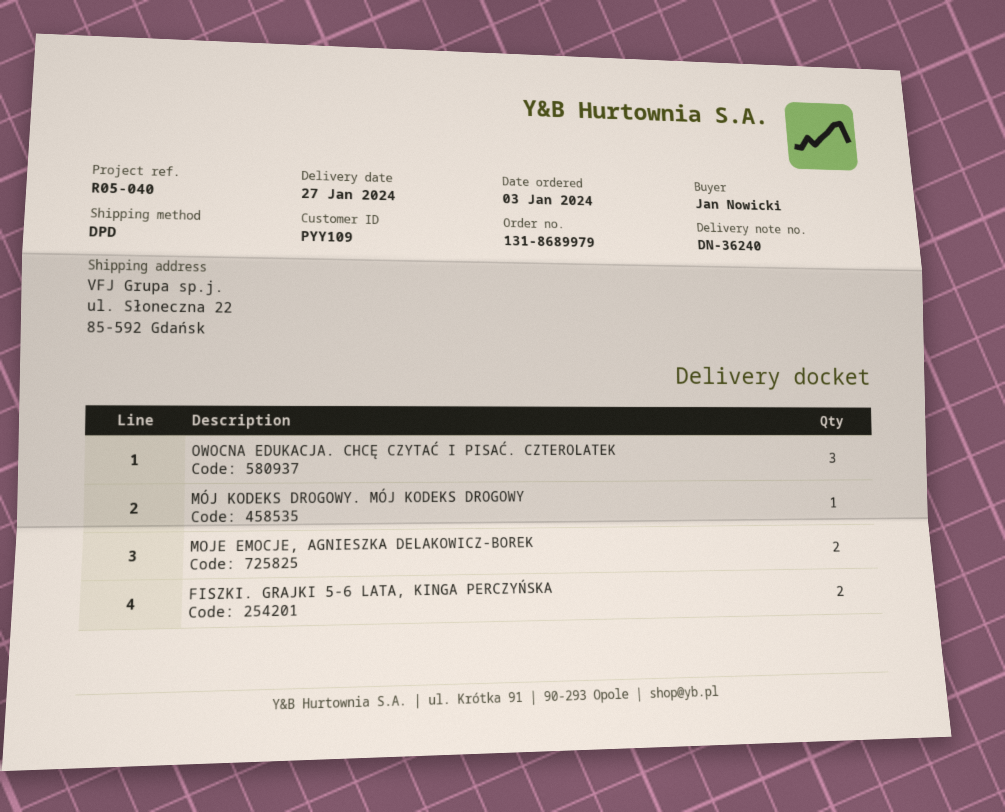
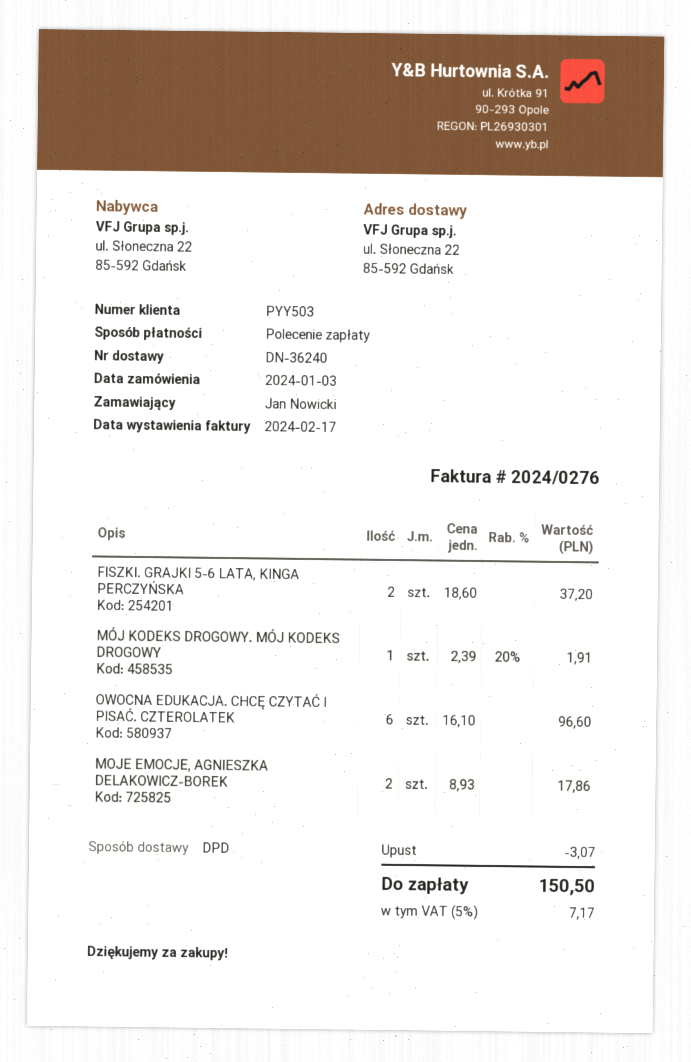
customer number: PYY109 -> PYY503
OWOCNA EDUKACJA. CHCĘ CZYTAĆ I PISAĆ. CZTEROLATEK: 3 -> 6

